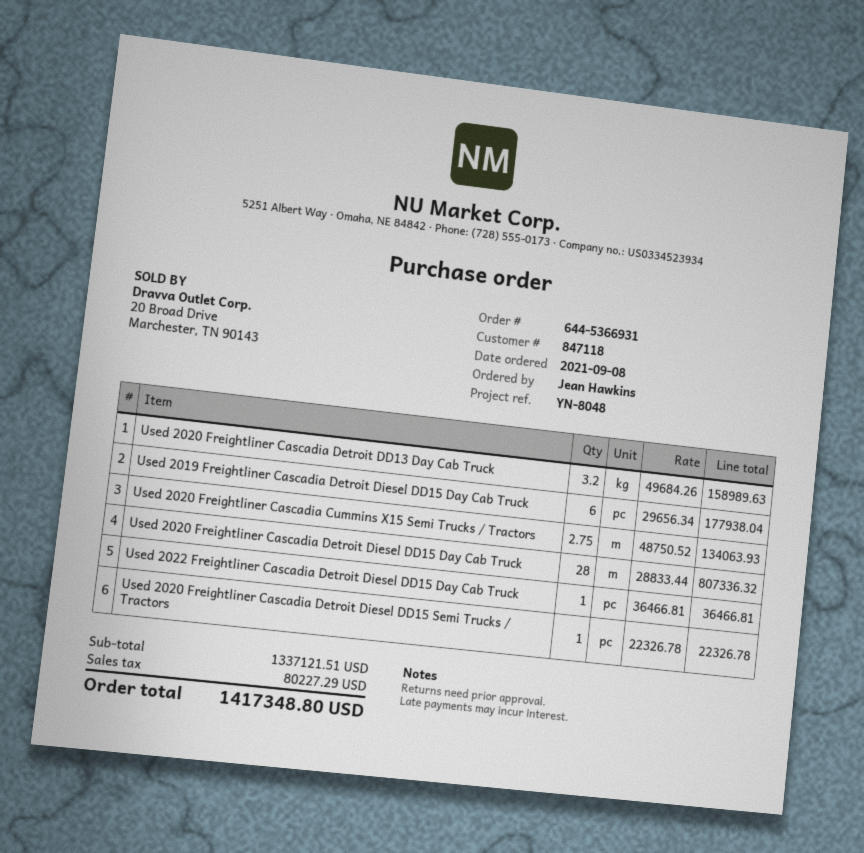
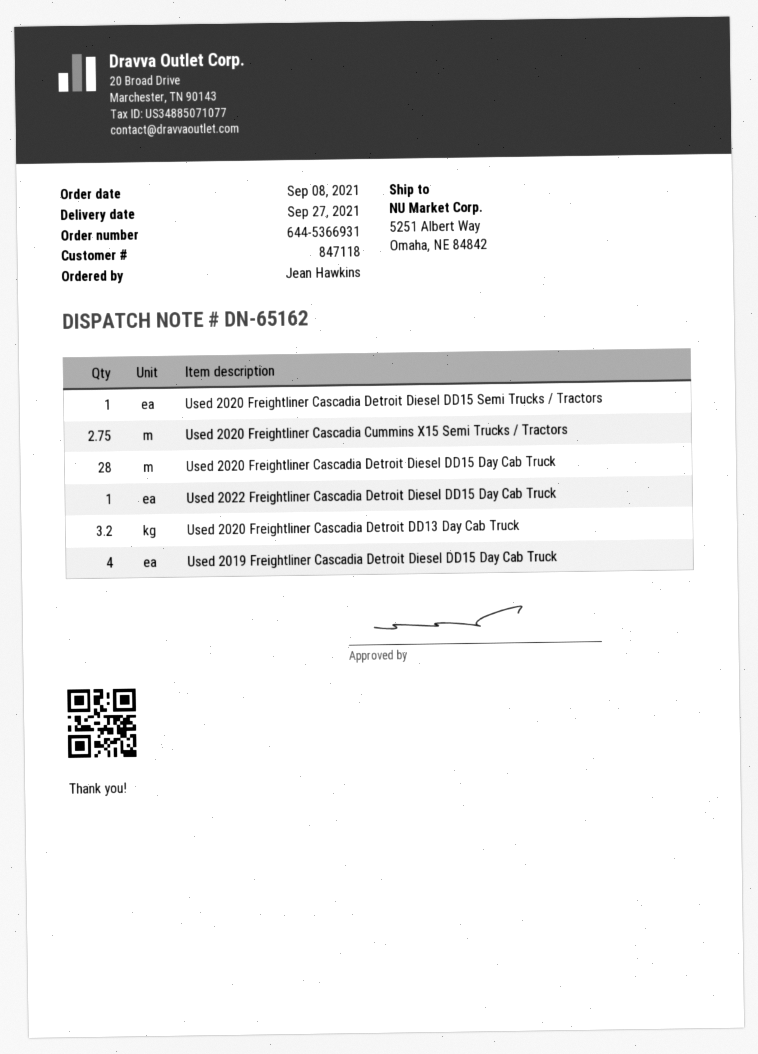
Used 2019 Freightliner Cascadia Detroit Diesel DD15 Day Cab Truck: 6 -> 4

